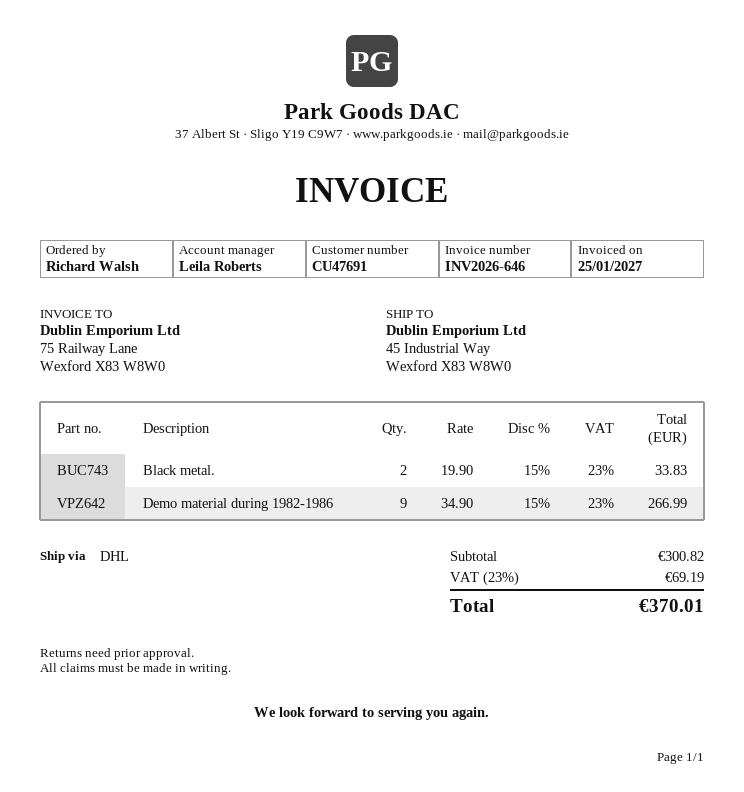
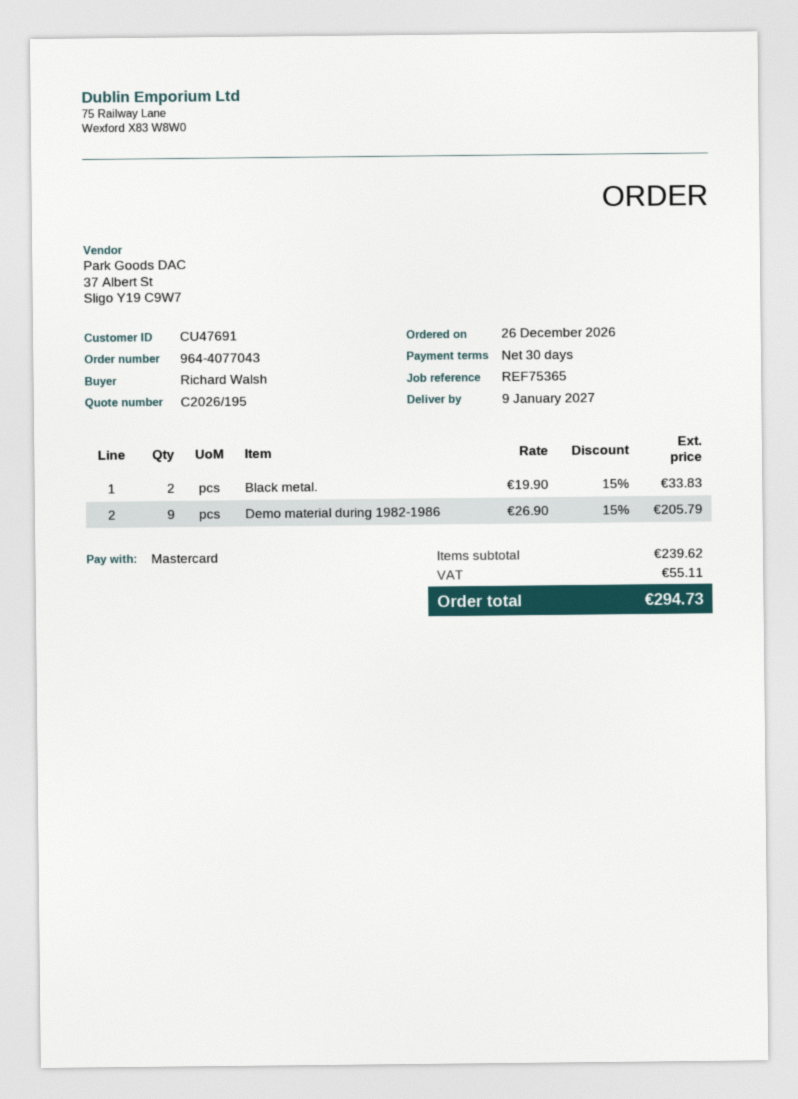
Demo material during 1982-1986: 9 x 34.90 - 15% = 266.99 -> 9 x 26.90 - 15% = 205.79
subtotal: 300.82 -> 239.62
tax: 69.19 -> 55.11
total: 370.01 -> 294.73

